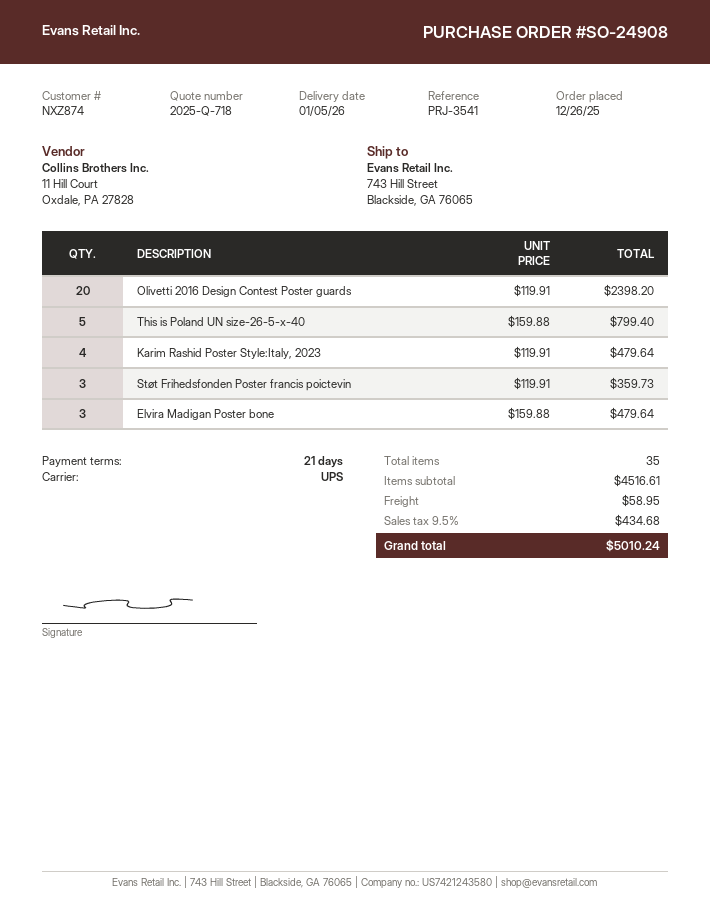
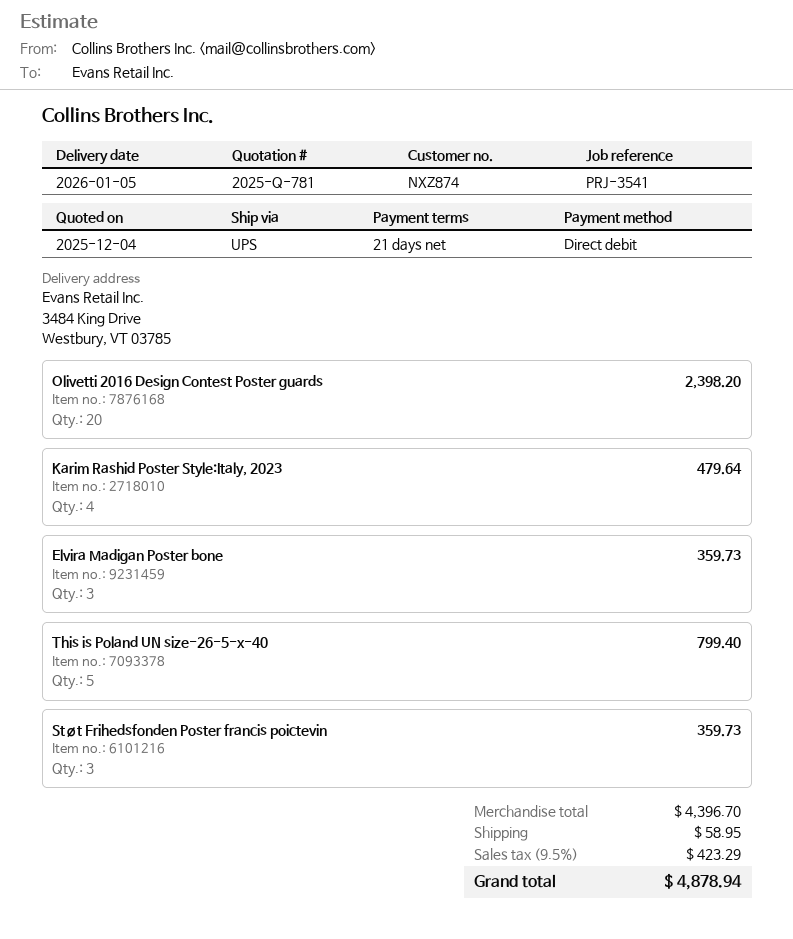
quote number: 2025-Q-718 -> 2025-Q-781
ship to: 743 Hill Street, Blackside, GA 76065 -> 3484 King Drive, Westbury, VT 03785
Elvira Madigan Poster bone: 3 for 479.64 -> 3 for 359.73
subtotal: 4516.61 -> 4396.70
tax: 9.5% = 434.68 -> 9.5% = 423.29
total: 5010.24 -> 4878.94

